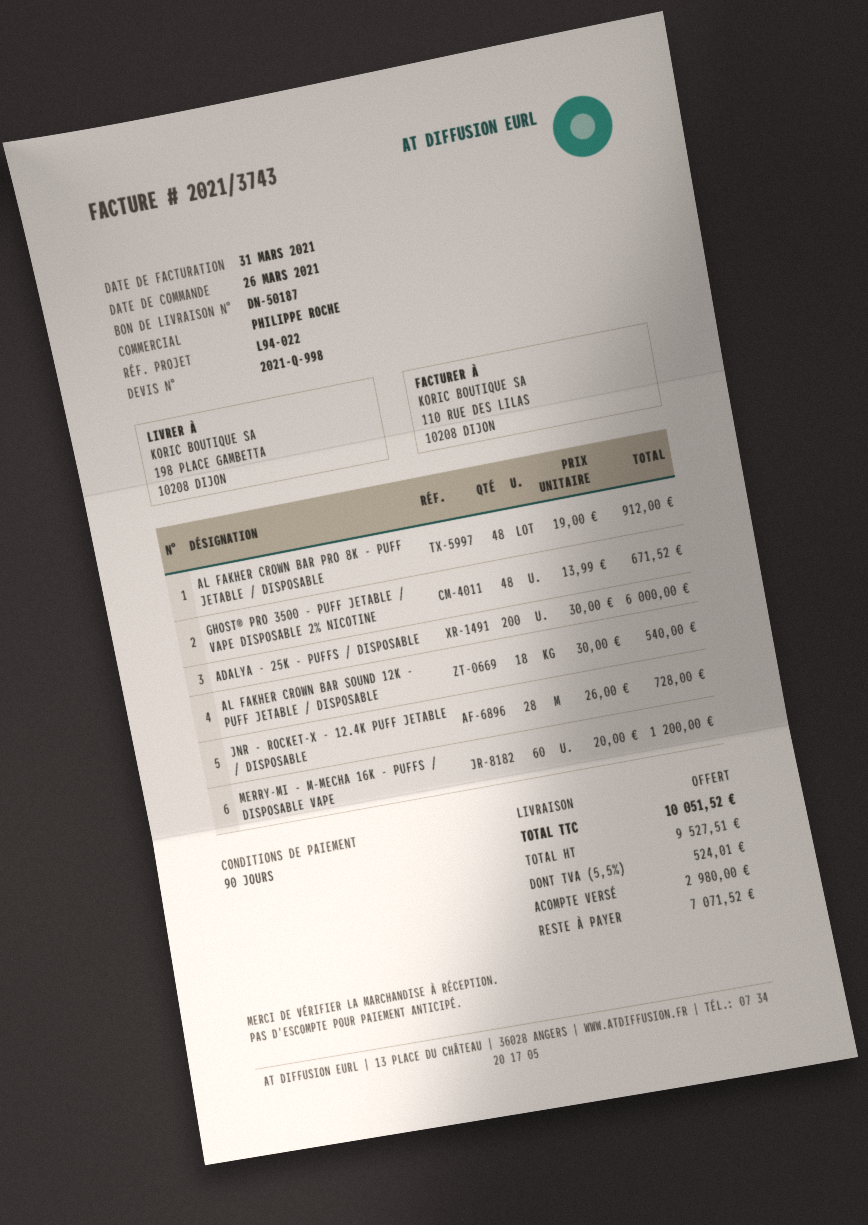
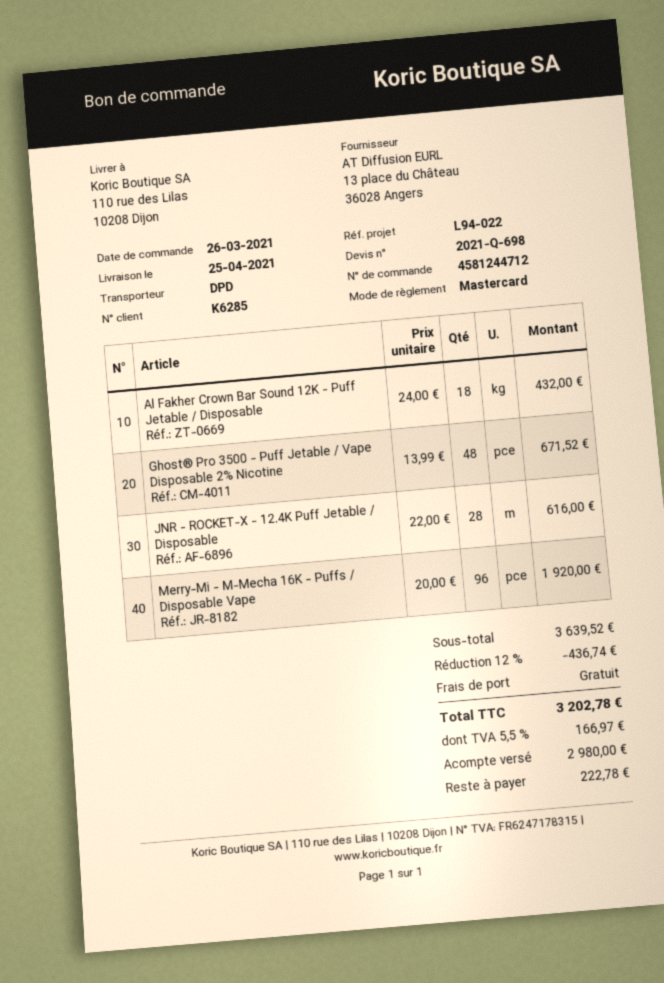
quote number: 2021-Q-998 -> 2021-Q-698
ship to: 198 PLACE GAMBETTA, 10208 DIJON -> 110 rue des Lilas, 10208 Dijon
AL FAKHER CROWN BAR PRO 8K - PUFF JETABLE / DISPOSABLE: 48 x 19.00 = 912.00 -> none
ADALYA - 25K - PUFFS / DISPOSABLE: 200 x 30.00 = 6000.00 -> none
AL FAKHER CROWN BAR SOUND 12K - PUFF JETABLE / DISPOSABLE: 18 x 30.00 = 540.00 -> 18 x 24.00 = 432.00
JNR - ROCKET-X - 12.4K PUFF JETABLE / DISPOSABLE: 28 x 26.00 = 728.00 -> 28 x 22.00 = 616.00
MERRY-MI - M-MECHA 16K - PUFFS / DISPOSABLE VAPE: 60 x 20.00 = 1200.00 -> 96 x 20.00 = 1920.00
discount: none -> 12% = 436.74
tax: 5.5% = 524.01 -> 5.5% = 166.97
total: 10051.52 -> 3202.78
balance: 7071.52 -> 222.78

